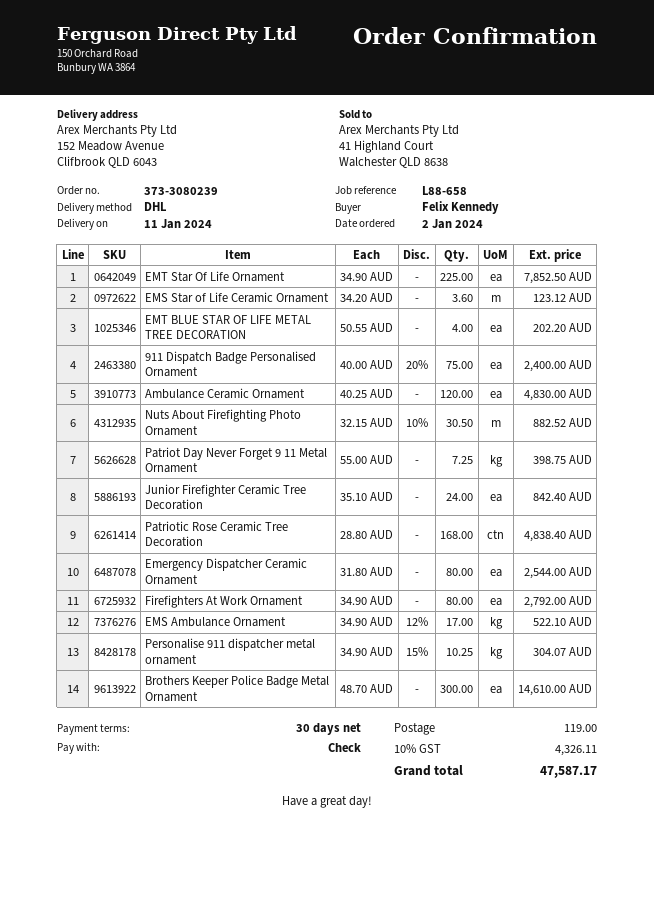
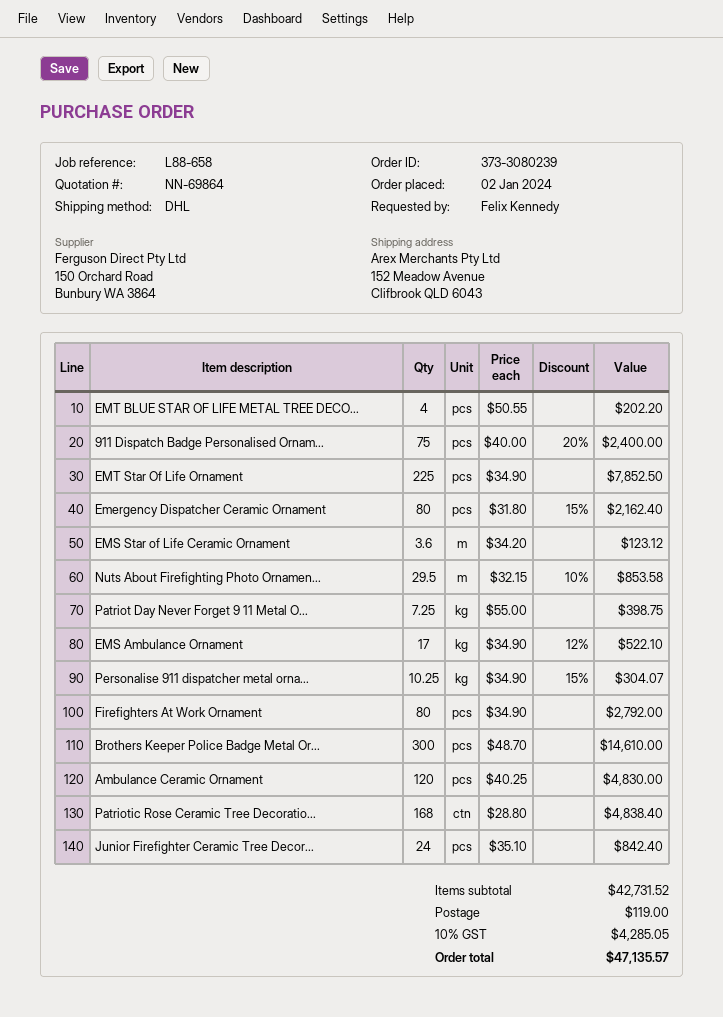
Nuts About Firefighting Photo Ornament: 30.5 x 32.15 - 10% = 882.52 -> 29.5 x 32.15 - 10% = 853.58
Emergency Dispatcher Ceramic Ornament: 80 x 31.80 = 2544.00 -> 80 x 31.80 - 15% = 2162.40
tax: 10% = 4326.11 -> 10% = 4285.05
total: 47587.17 -> 47135.57

